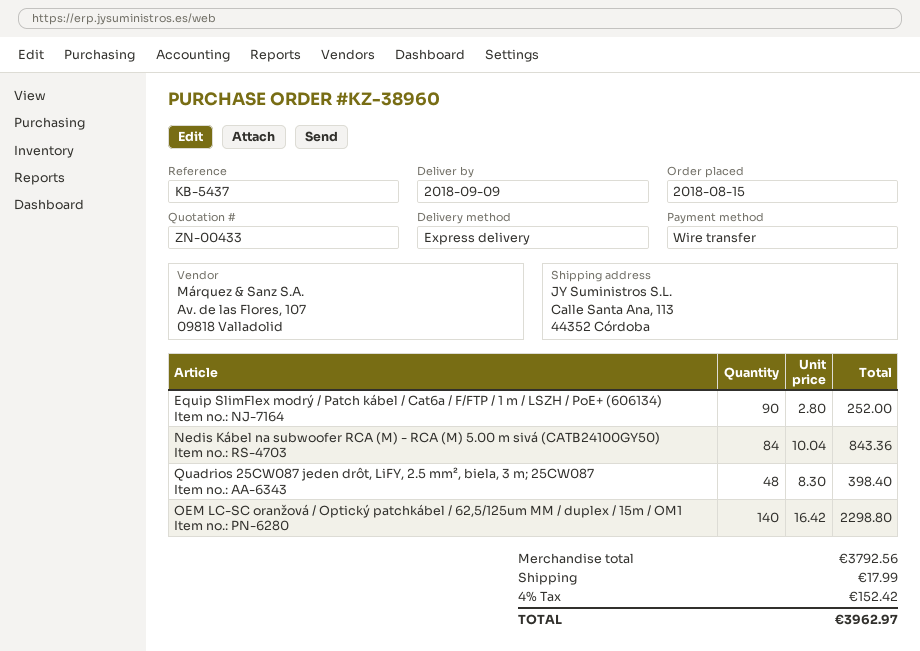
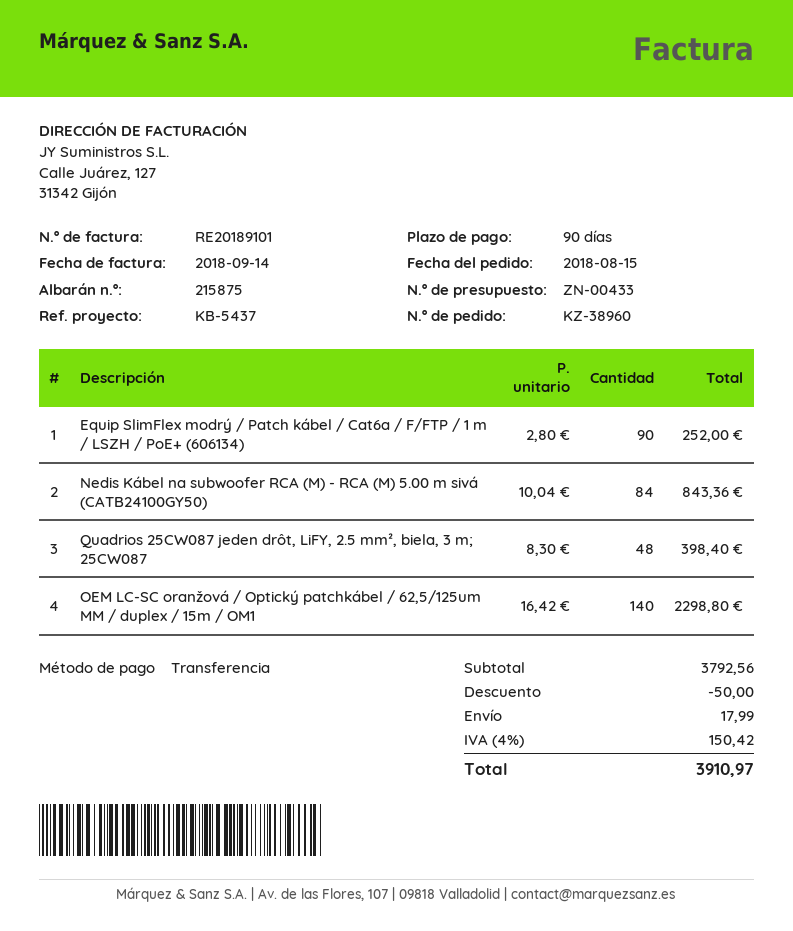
discount: none -> 50.00
tax: 4% = 152.42 -> 4% = 150.42
total: 3962.97 -> 3910.97

